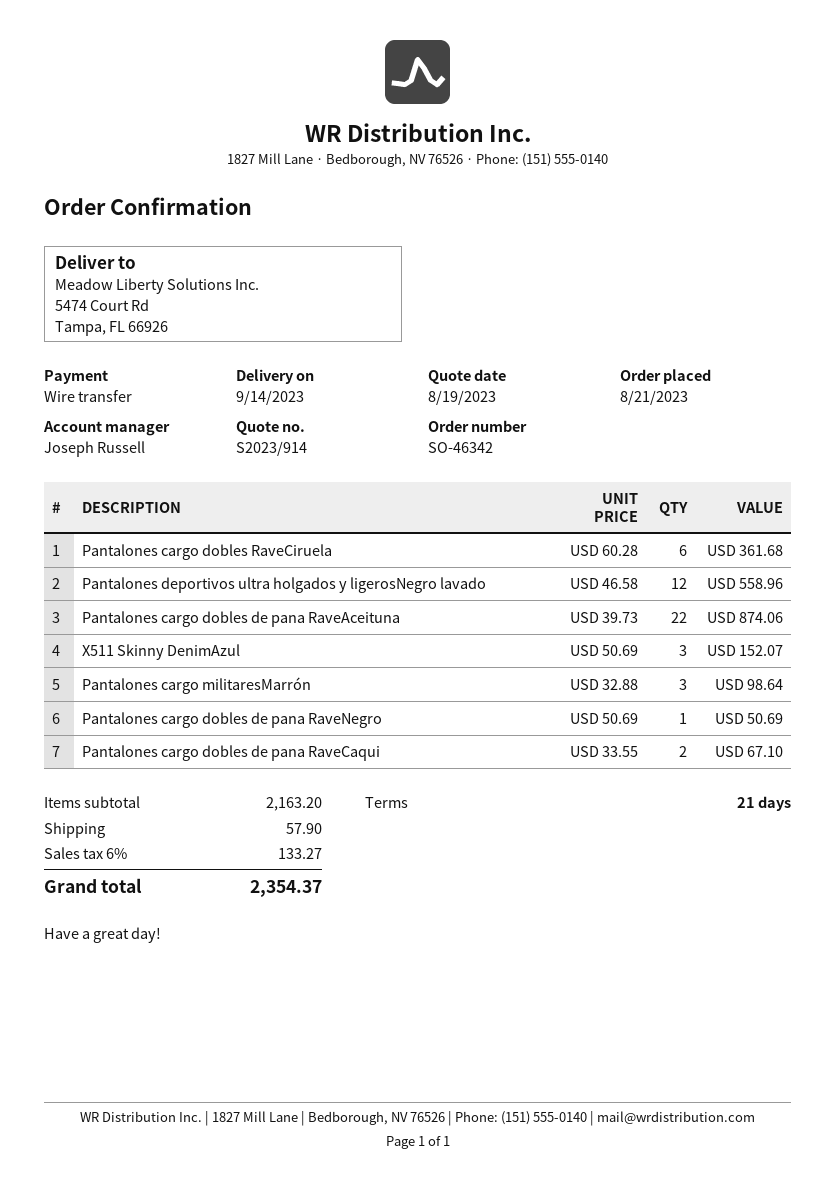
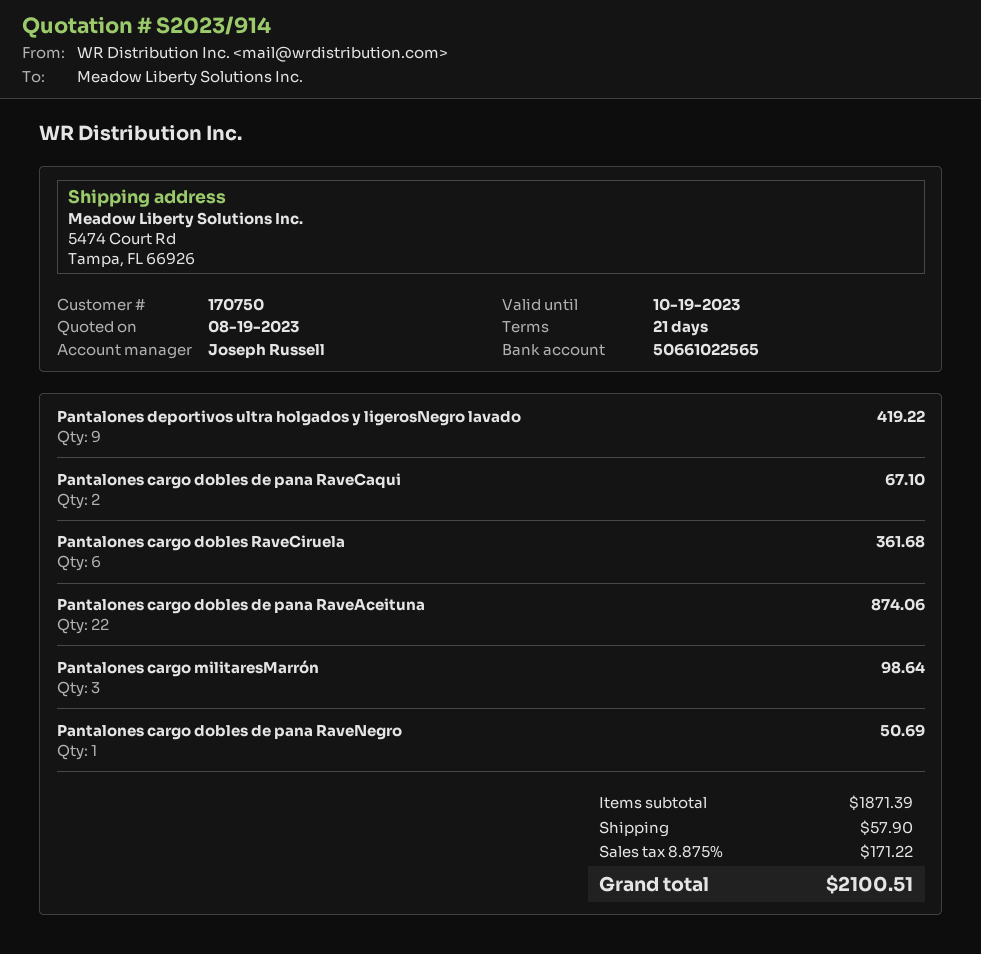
Pantalones deportivos ultra holgados y ligerosNegro lavado: 12 for 558.96 -> 9 for 419.22
X511 Skinny DenimAzul: 3 for 152.07 -> none
subtotal: 2163.20 -> 1871.39
tax: 6% = 133.27 -> 8.875% = 171.22
total: 2354.37 -> 2100.51

